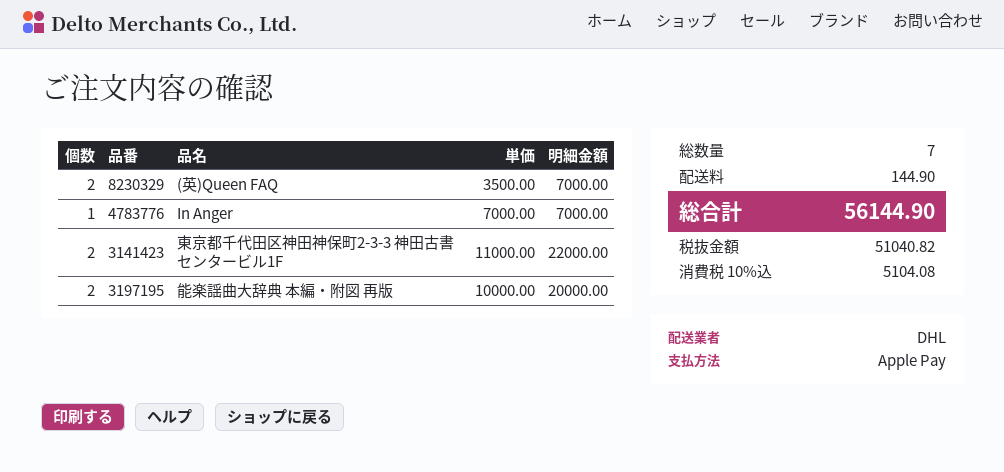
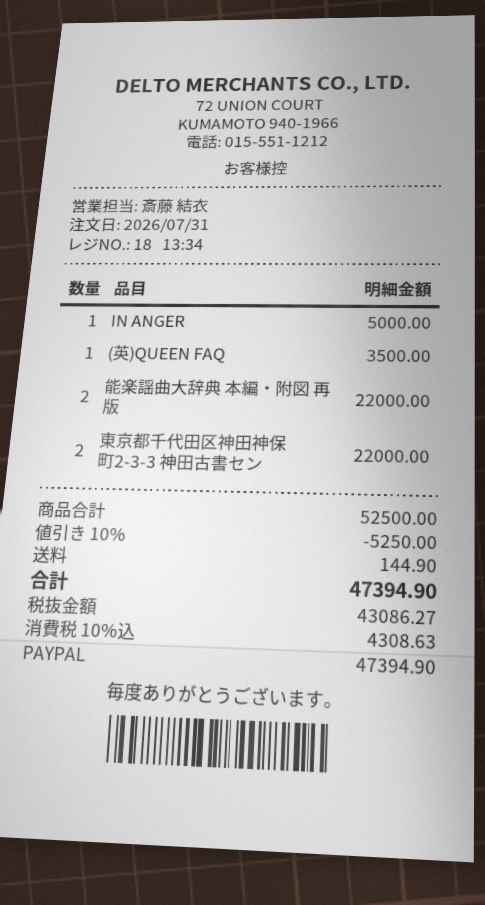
payment method: Apple Pay -> PayPal
(英)Queen FAQ: 2 for 7000.00 -> 1 for 3500.00
In Anger: 1 for 7000.00 -> 1 for 5000.00
能楽謡曲大辞典 本編・附図 再版: 2 for 20000.00 -> 2 for 22000.00
discount: none -> 10% = 5250.00
net: 51040.82 -> 43086.27
tax: 10% = 5104.08 -> 10% = 4308.63
total: 56144.90 -> 47394.90

